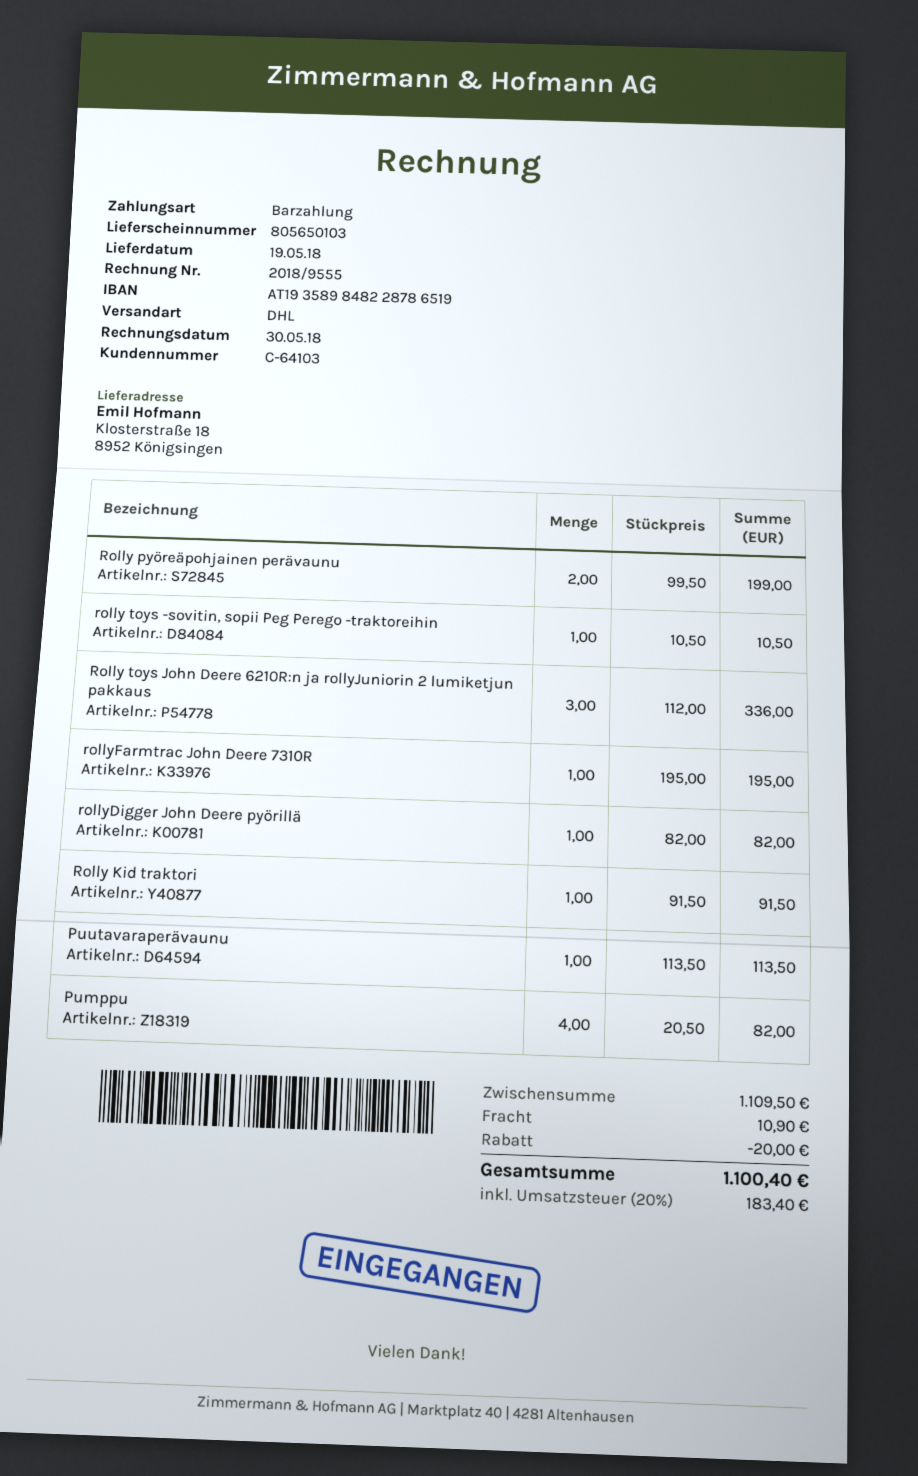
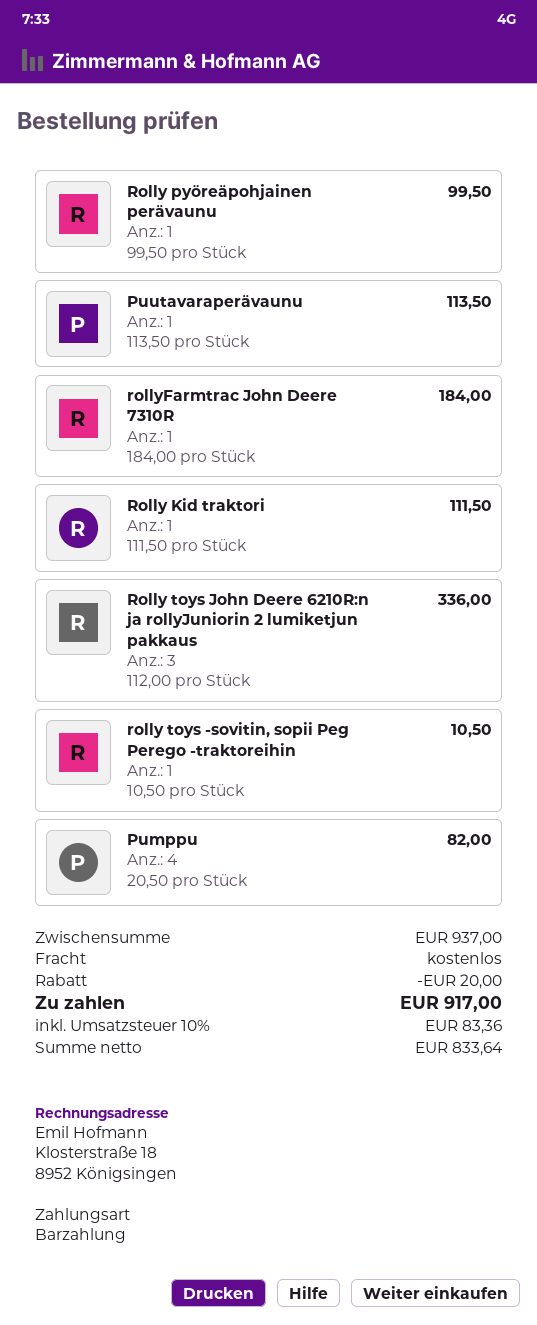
Rolly pyöreäpohjainen perävaunu: 2 x 99.50 = 199.00 -> 1 x 99.50 = 99.50
rollyFarmtrac John Deere 7310R: 1 x 195.00 = 195.00 -> 1 x 184.00 = 184.00
rollyDigger John Deere pyörillä: 1 x 82.00 = 82.00 -> none
Rolly Kid traktori: 1 x 91.50 = 91.50 -> 1 x 111.50 = 111.50
subtotal: 1109.50 -> 937.00
shipping: 10.90 -> 0.00
tax: 20% = 183.40 -> 10% = 83.36
total: 1100.40 -> 917.00

